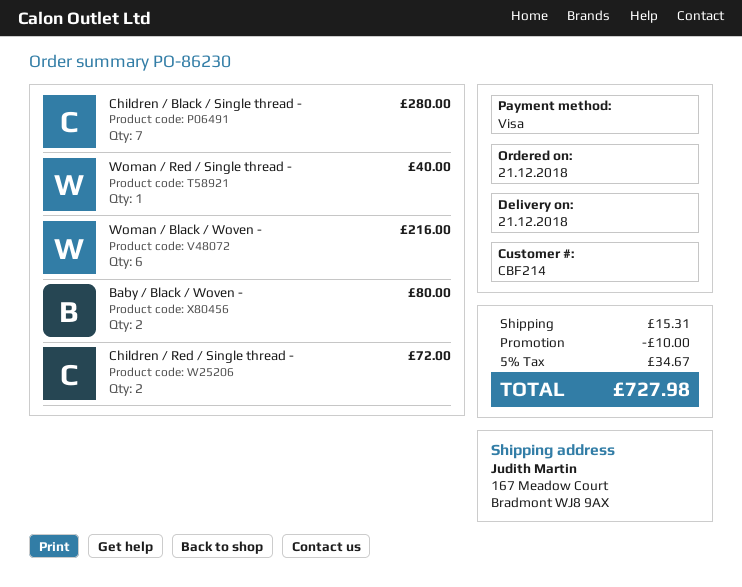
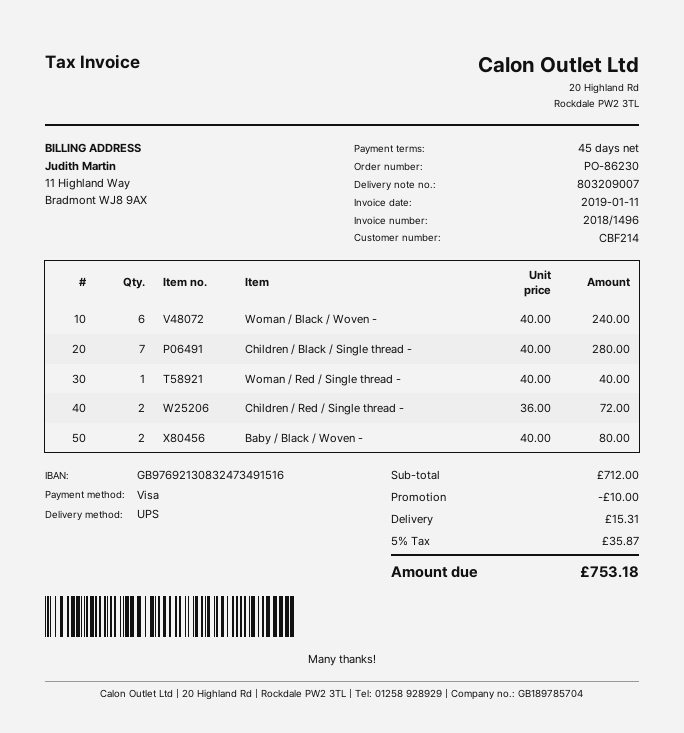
Woman / Black / Woven -: 6 for 216.00 -> 6 for 240.00
tax: 5% = 34.67 -> 5% = 35.87
total: 727.98 -> 753.18

